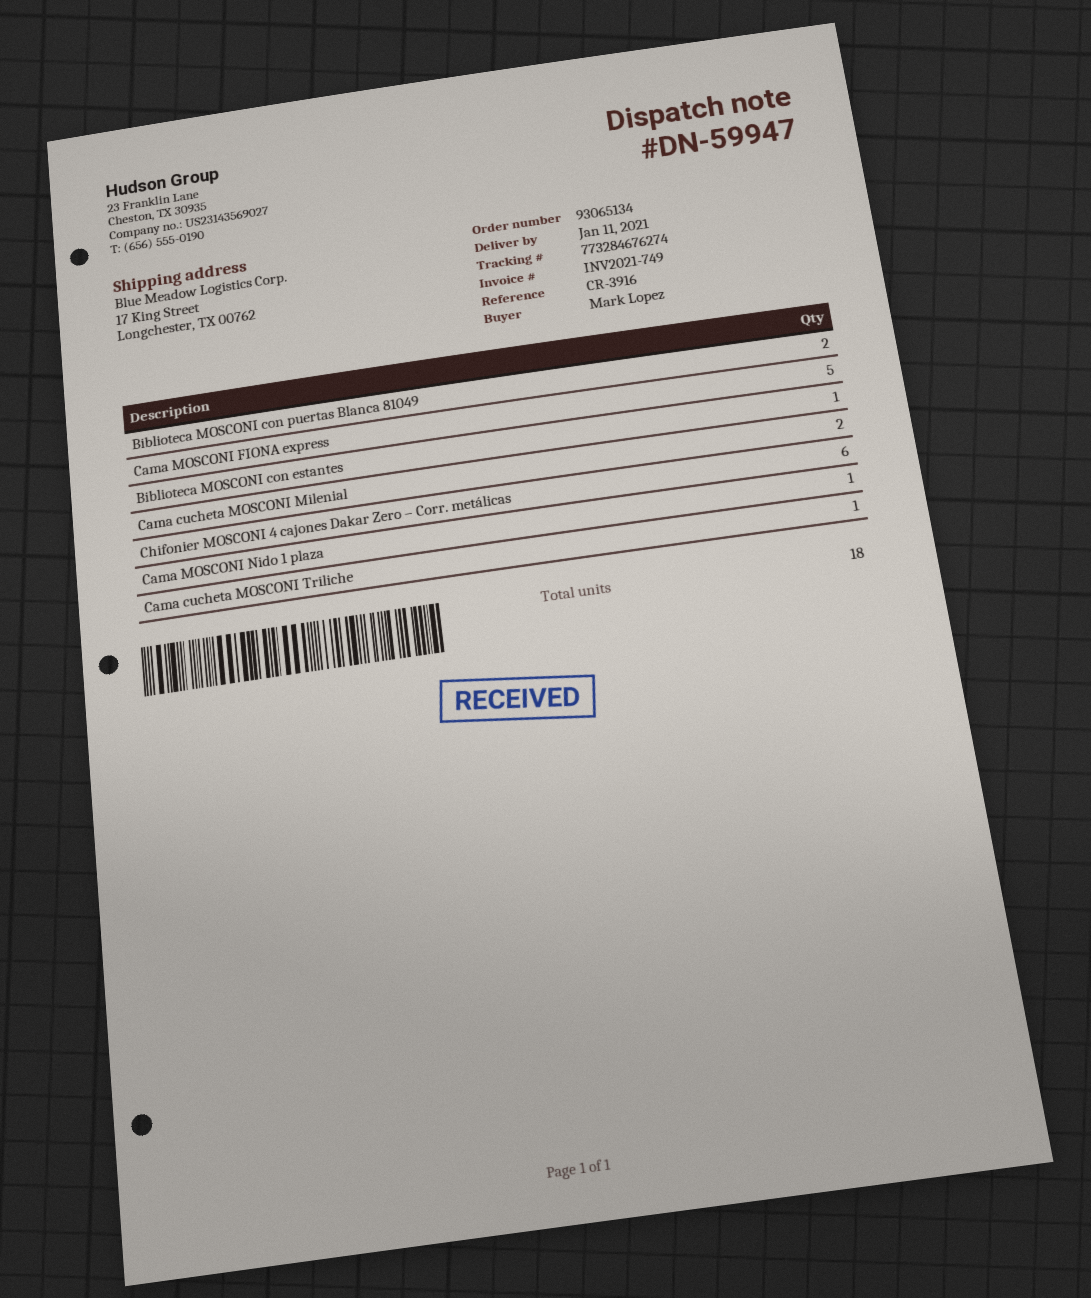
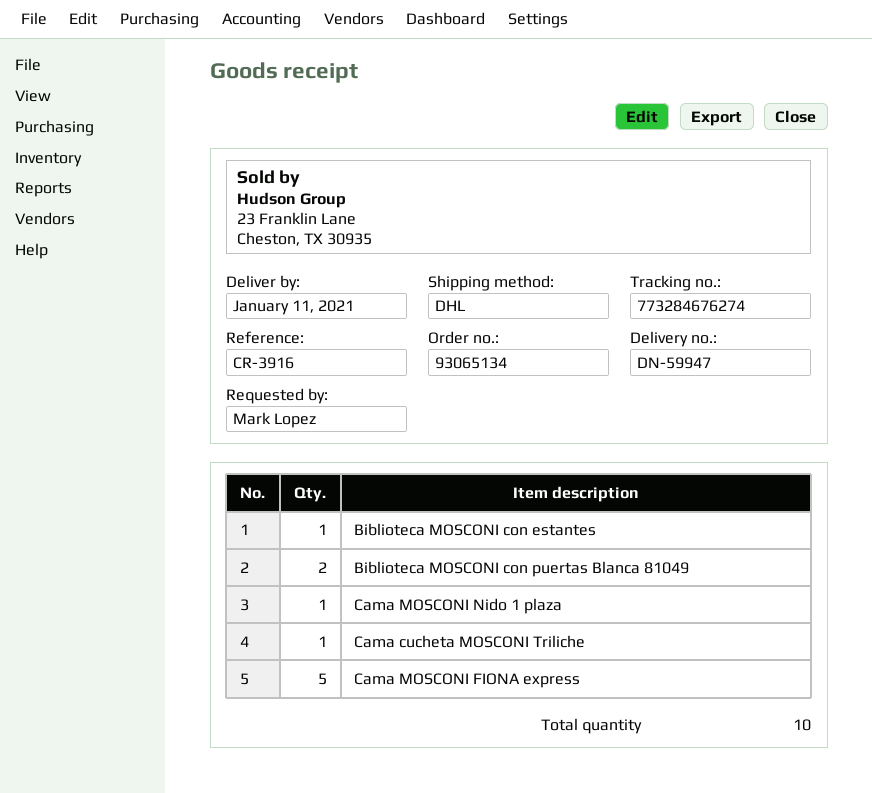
Cama cucheta MOSCONI Milenial: 2 -> none
Chifonier MOSCONI 4 cajones Dakar Zero – Corr. metálicas: 6 -> none
total quantity: 18 -> 10

